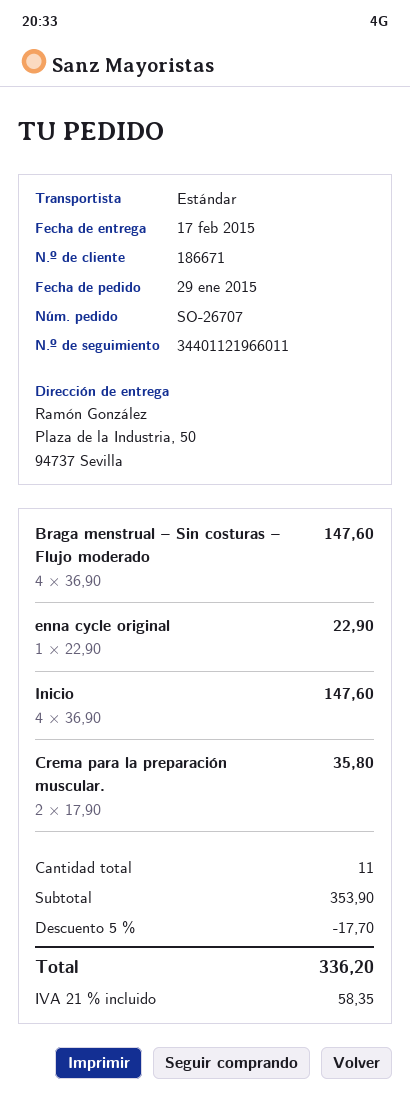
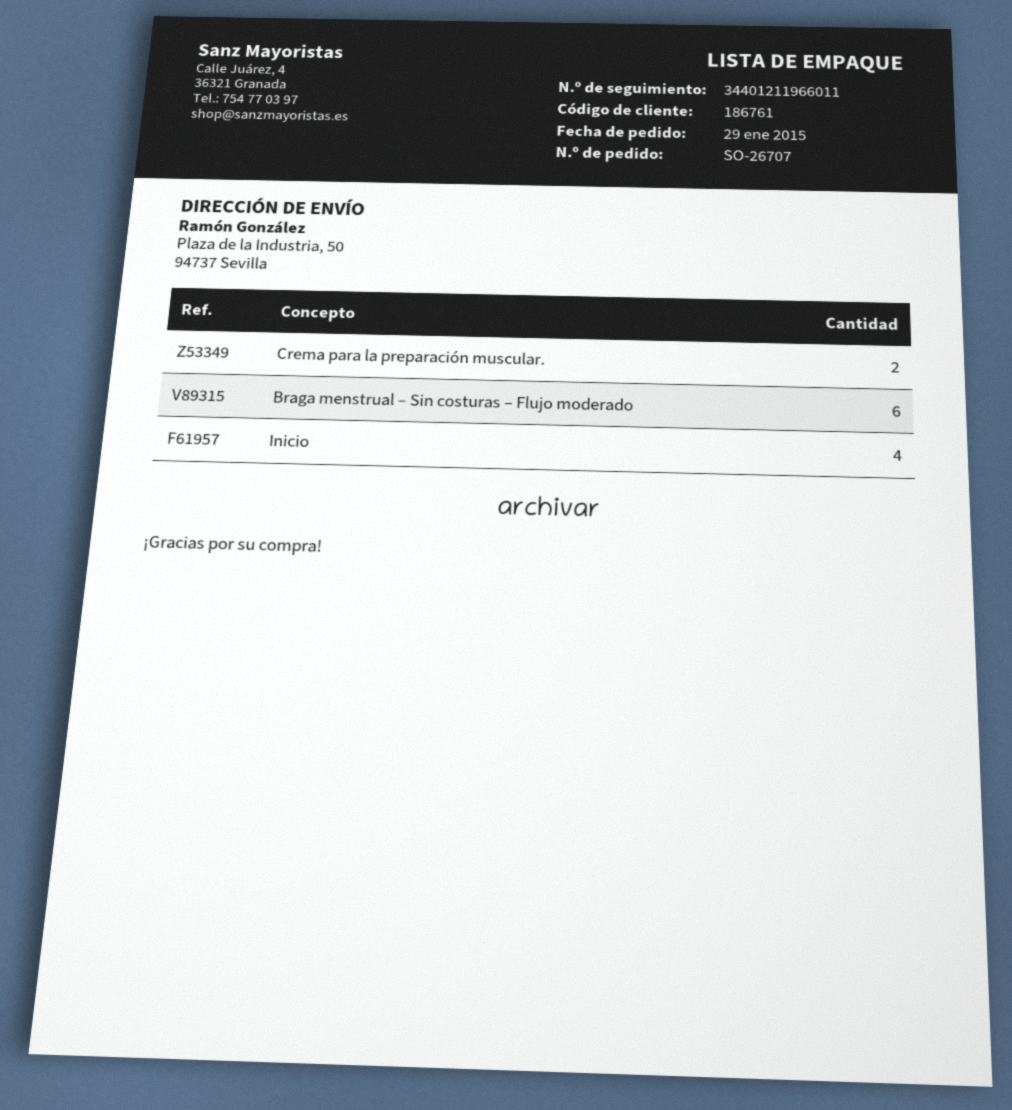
customer number: 186671 -> 186761
tracking number: 34401121966011 -> 34401211966011
Braga menstrual – Sin costuras – Flujo moderado: 4 -> 6
enna cycle original: 1 -> none

